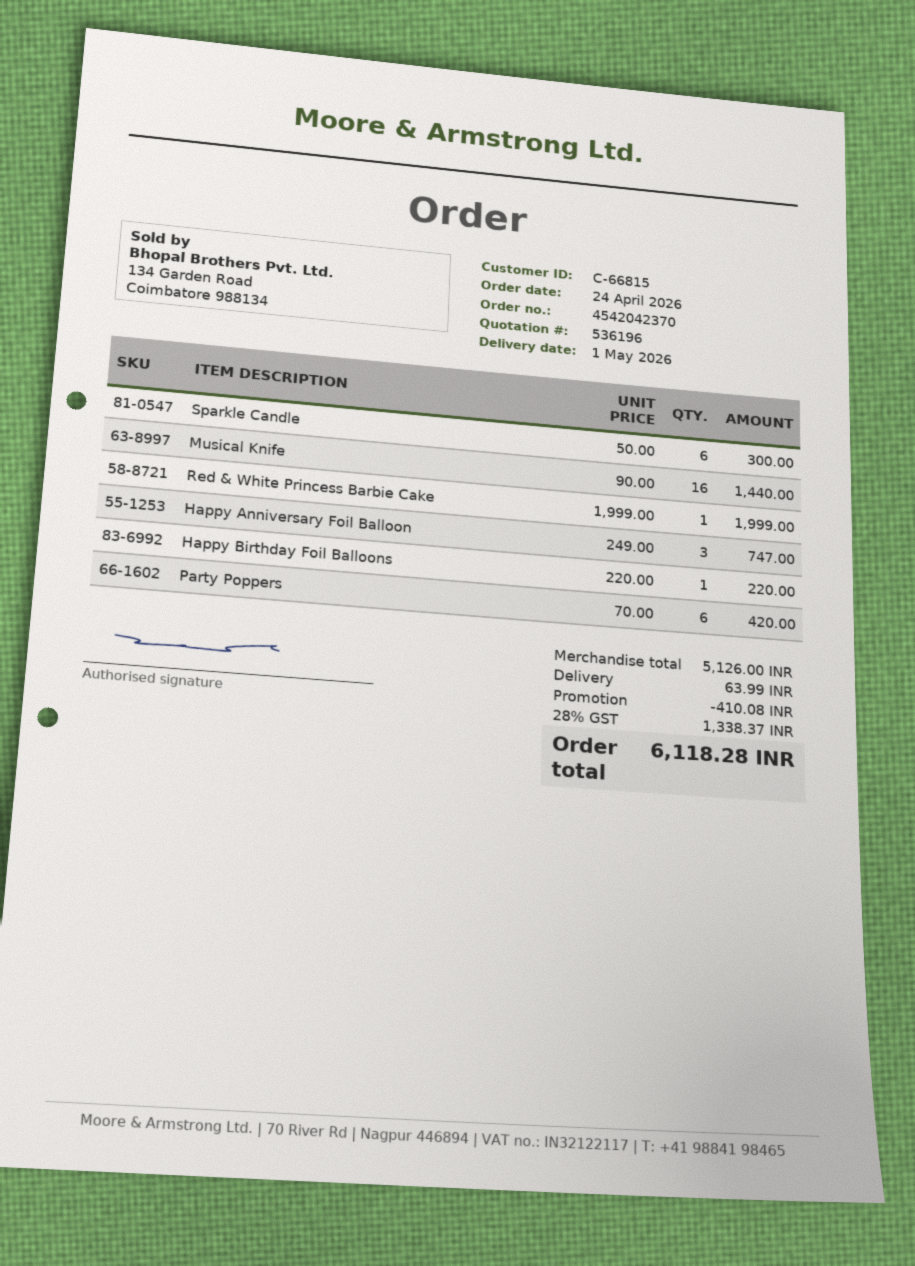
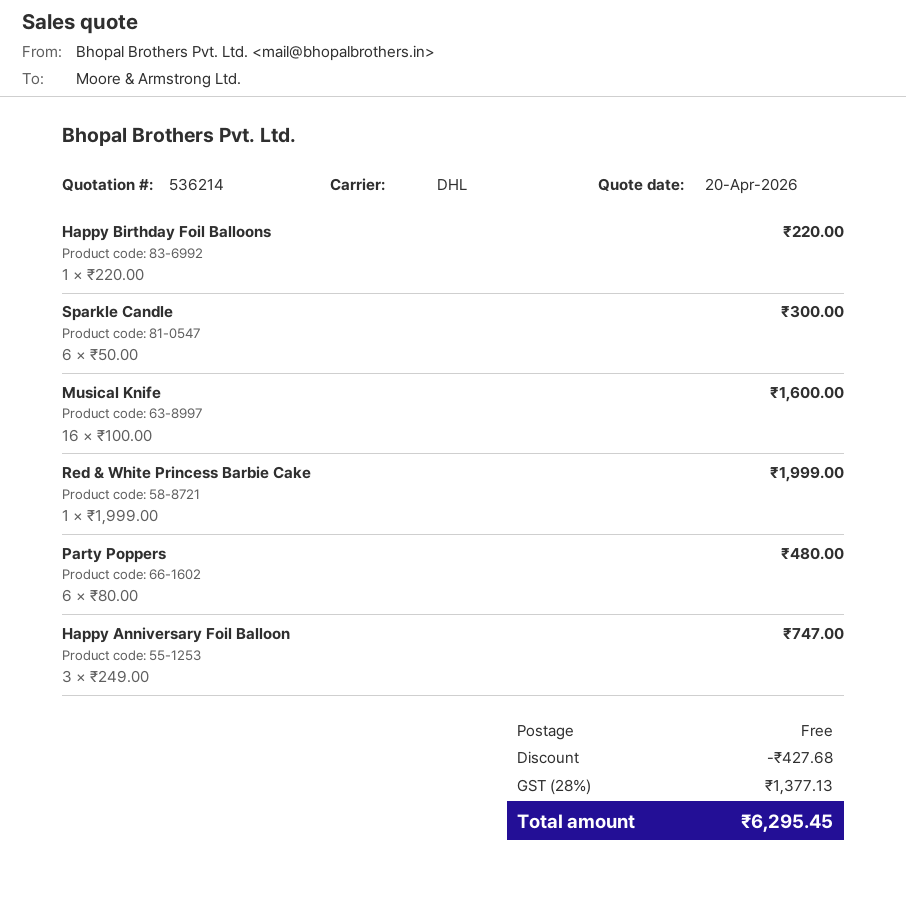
quote number: 536196 -> 536214
Musical Knife: 16 x 90.00 = 1440.00 -> 16 x 100.00 = 1600.00
Party Poppers: 6 x 70.00 = 420.00 -> 6 x 80.00 = 480.00
discount: 410.08 -> 427.68
shipping: 63.99 -> 0.00
tax: 28% = 1338.37 -> 28% = 1377.13
total: 6118.28 -> 6295.45

